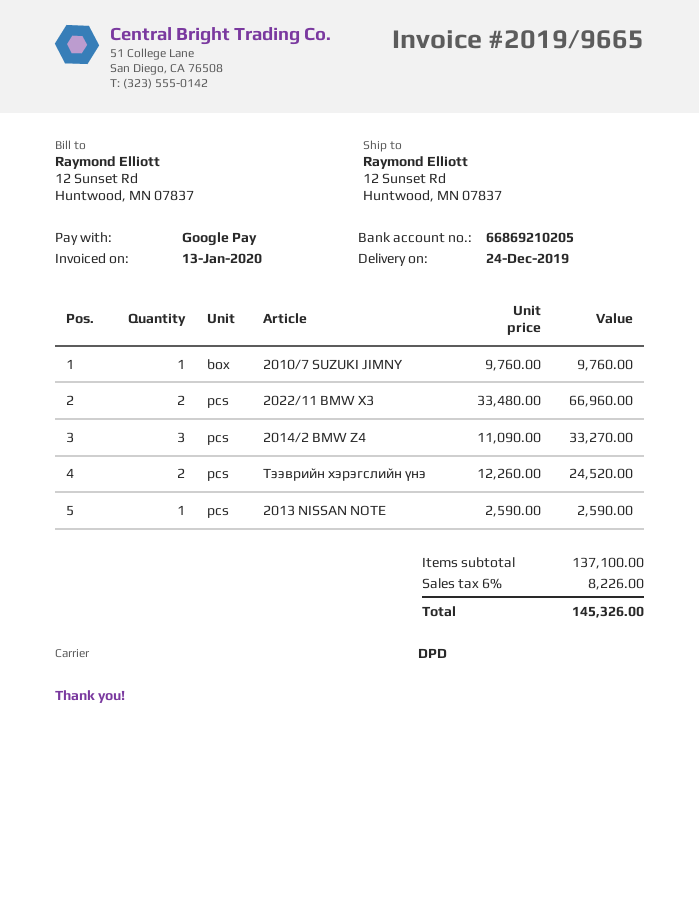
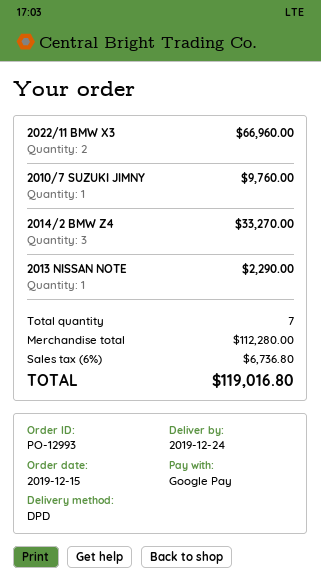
Тээврийн хэрэгслийн үнэ: 2 for 24520.00 -> none
2013 NISSAN NOTE: 1 for 2590.00 -> 1 for 2290.00
subtotal: 137100.00 -> 112280.00
tax: 6% = 8226.00 -> 6% = 6736.80
total: 145326.00 -> 119016.80

